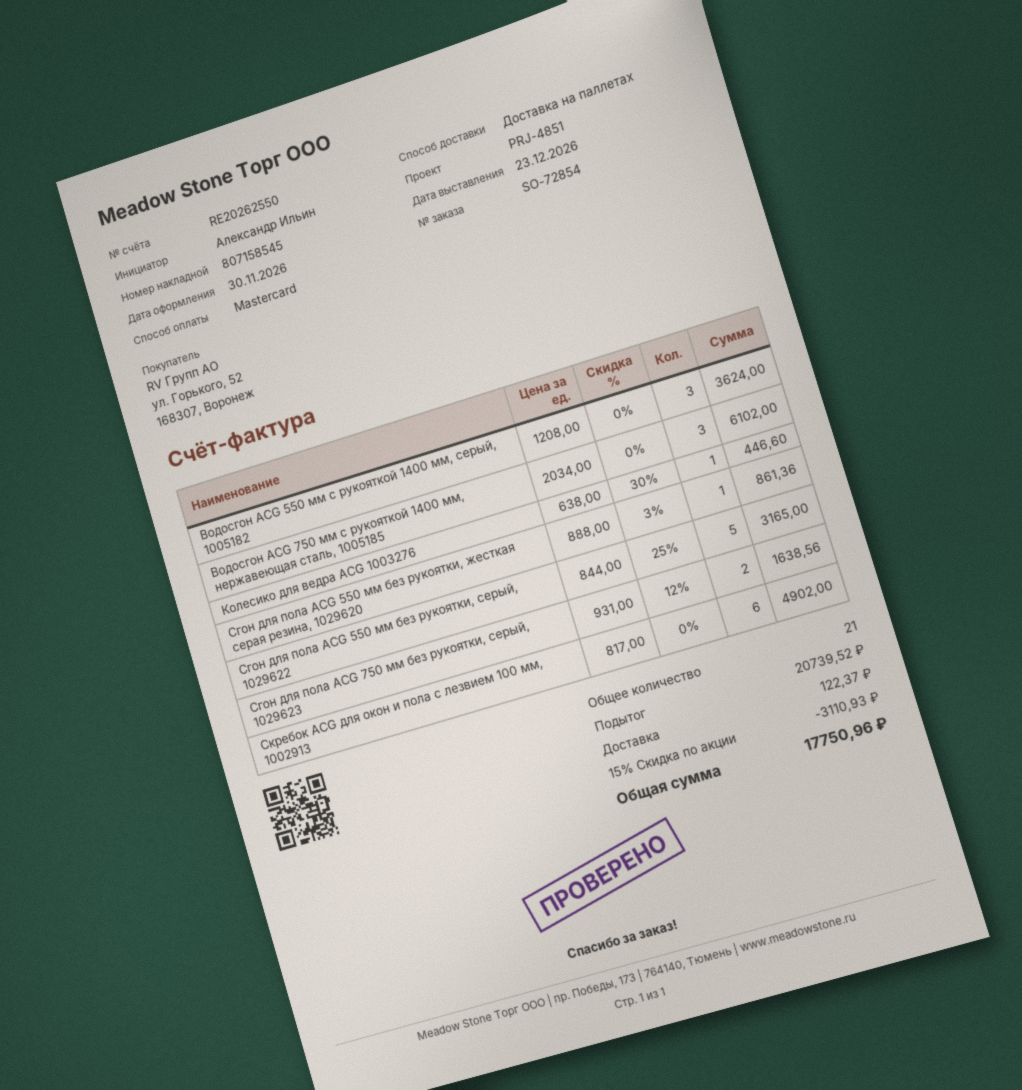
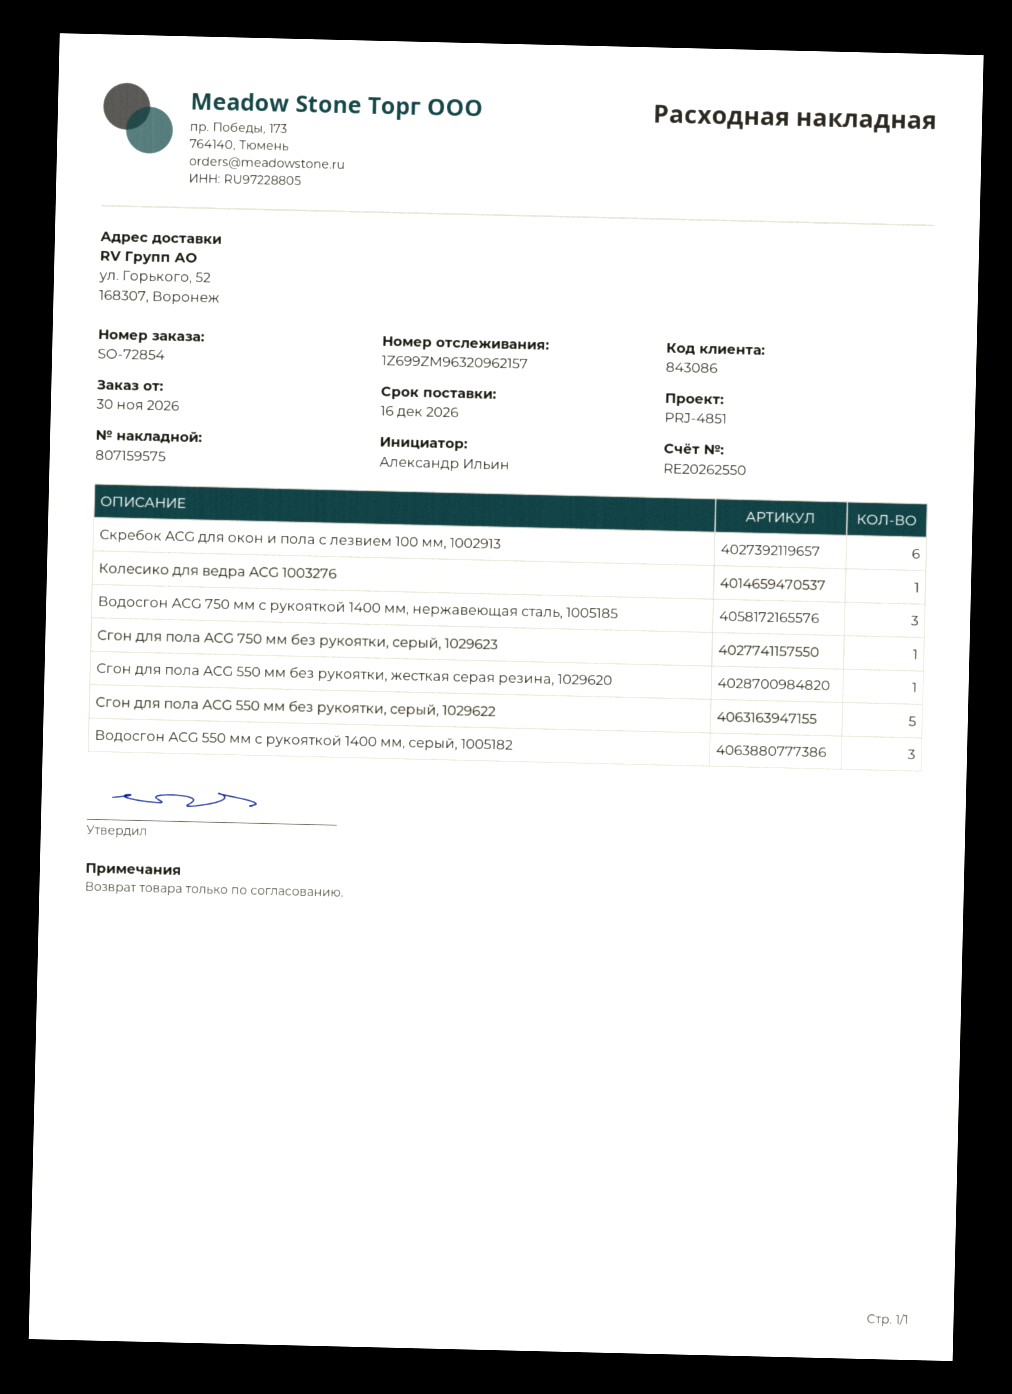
delivery note number: 807158545 -> 807159575
Сгон для пола ACG 750 мм без рукоятки, серый, 1029623: 2 -> 1

